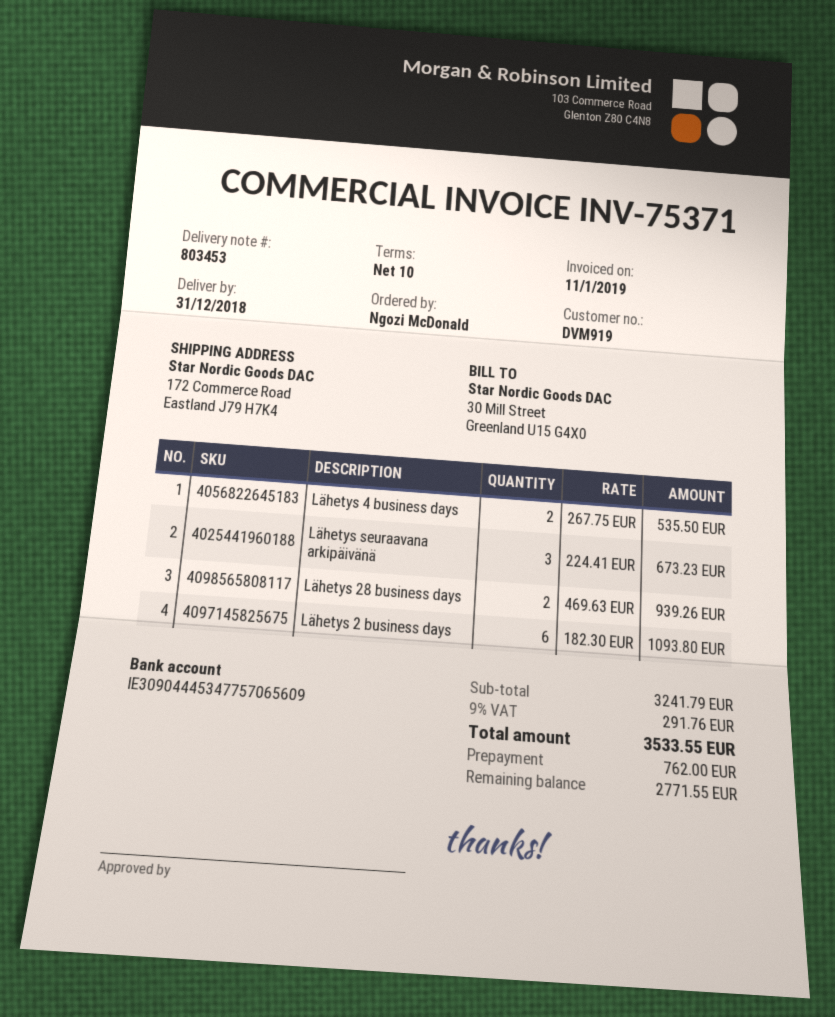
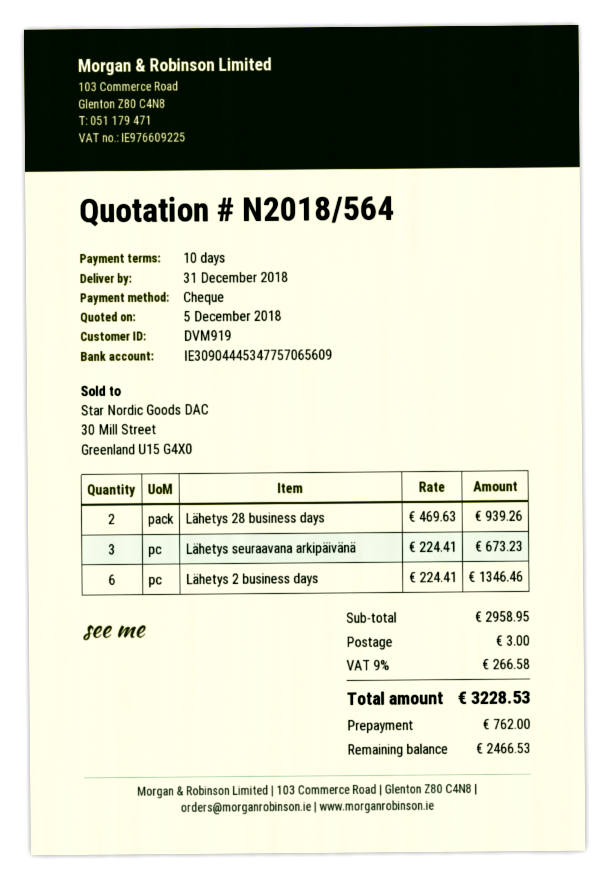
Lähetys 4 business days: 2 x 267.75 = 535.50 -> none
Lähetys 2 business days: 6 x 182.30 = 1093.80 -> 6 x 224.41 = 1346.46
subtotal: 3241.79 -> 2958.95
shipping: none -> 3.00
tax: 9% = 291.76 -> 9% = 266.58
total: 3533.55 -> 3228.53
balance: 2771.55 -> 2466.53

